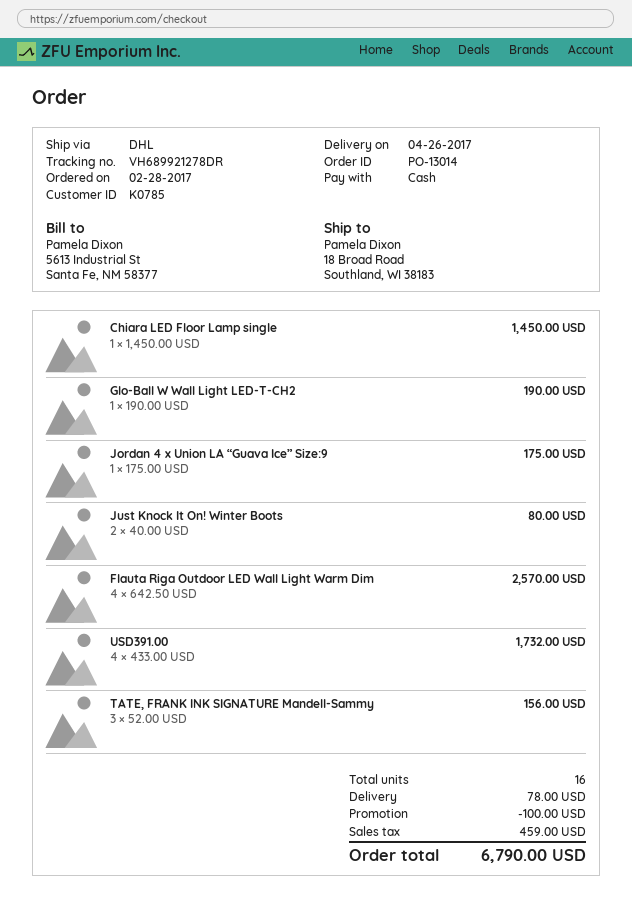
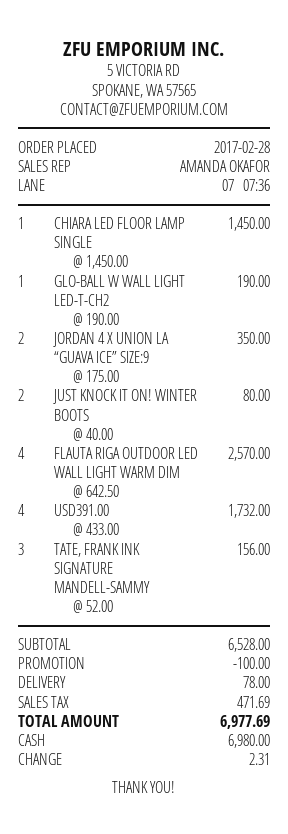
Jordan 4 x Union LA “Guava Ice” Size:9: 1 x 175.00 = 175.00 -> 2 x 175.00 = 350.00
tax: 459.00 -> 471.69
total: 6790.00 -> 6977.69

